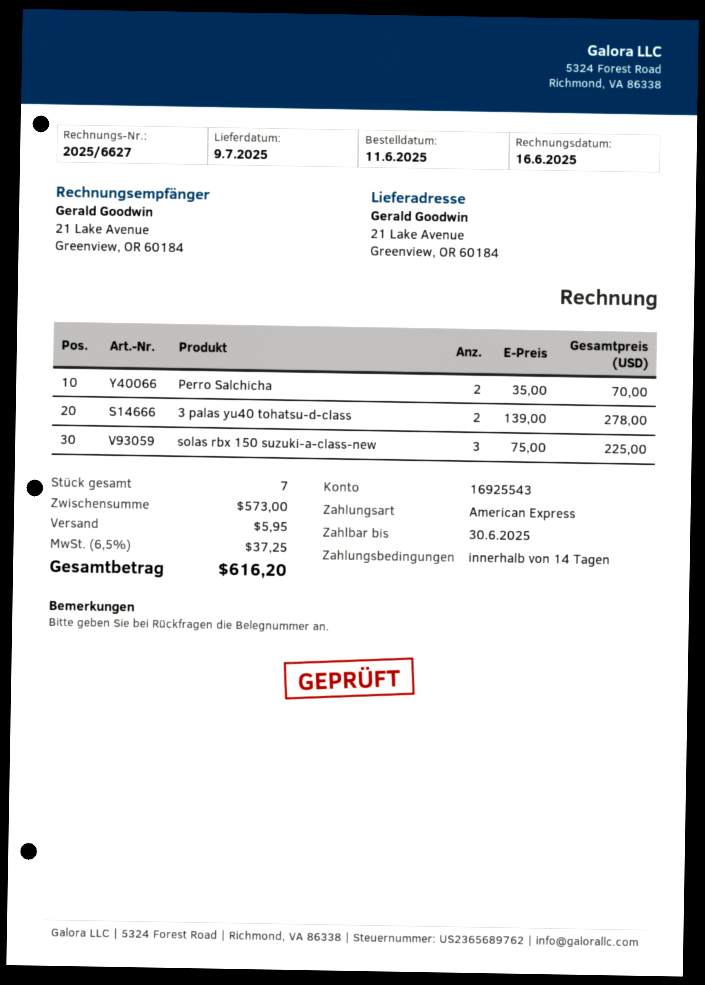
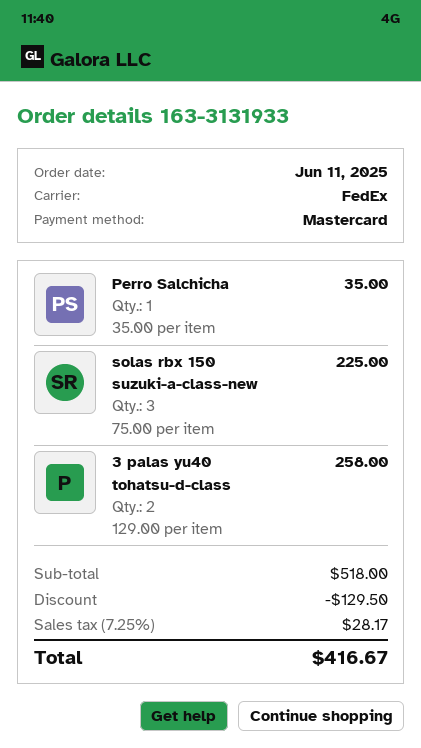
payment method: American Express -> Mastercard
Perro Salchicha: 2 x 35.00 = 70.00 -> 1 x 35.00 = 35.00
3 palas yu40 tohatsu-d-class: 2 x 139.00 = 278.00 -> 2 x 129.00 = 258.00
subtotal: 573.00 -> 518.00
discount: none -> 129.50
shipping: 5.95 -> none
tax: 6.5% = 37.25 -> 7.25% = 28.17
total: 616.20 -> 416.67

